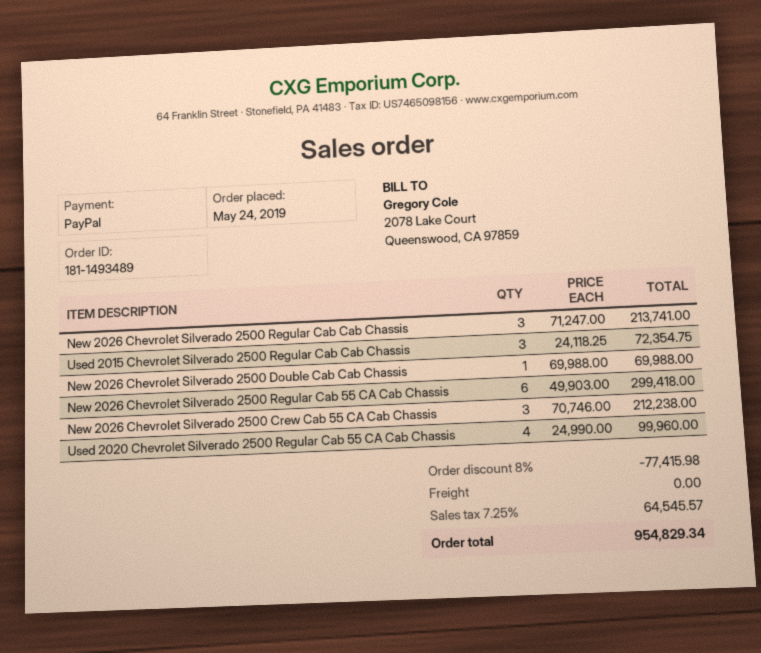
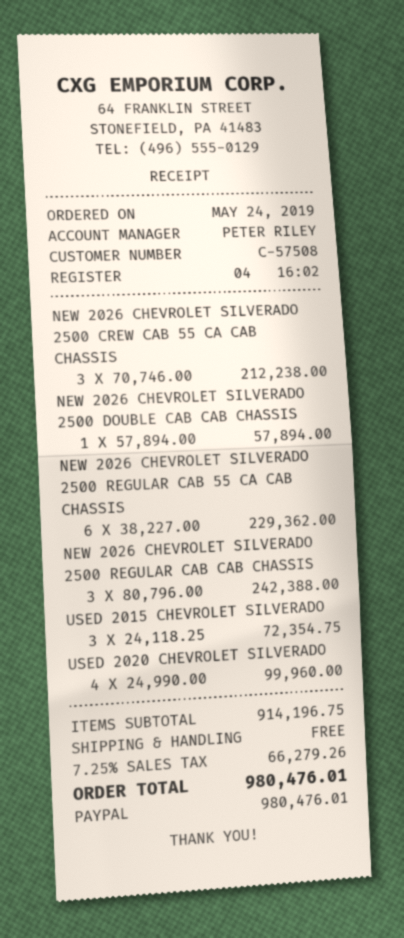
New 2026 Chevrolet Silverado 2500 Regular Cab Cab Chassis: 3 x 71247.00 = 213741.00 -> 3 x 80796.00 = 242388.00
New 2026 Chevrolet Silverado 2500 Double Cab Cab Chassis: 1 x 69988.00 = 69988.00 -> 1 x 57894.00 = 57894.00
New 2026 Chevrolet Silverado 2500 Regular Cab 55 CA Cab Chassis: 6 x 49903.00 = 299418.00 -> 6 x 38227.00 = 229362.00
discount: 8% = 77415.98 -> none
tax: 7.25% = 64545.57 -> 7.25% = 66279.26
total: 954829.34 -> 980476.01

